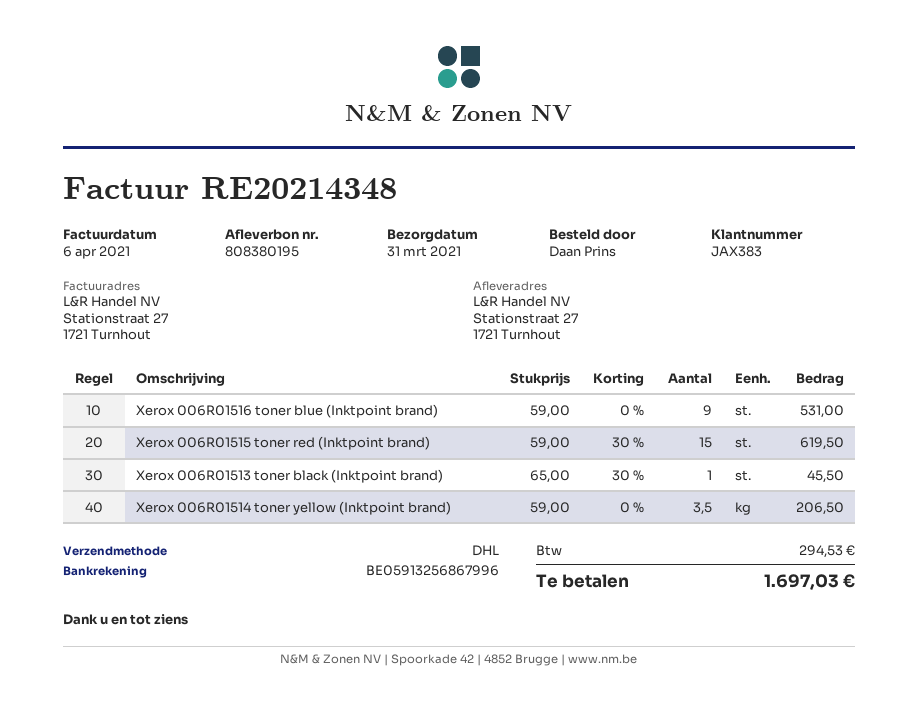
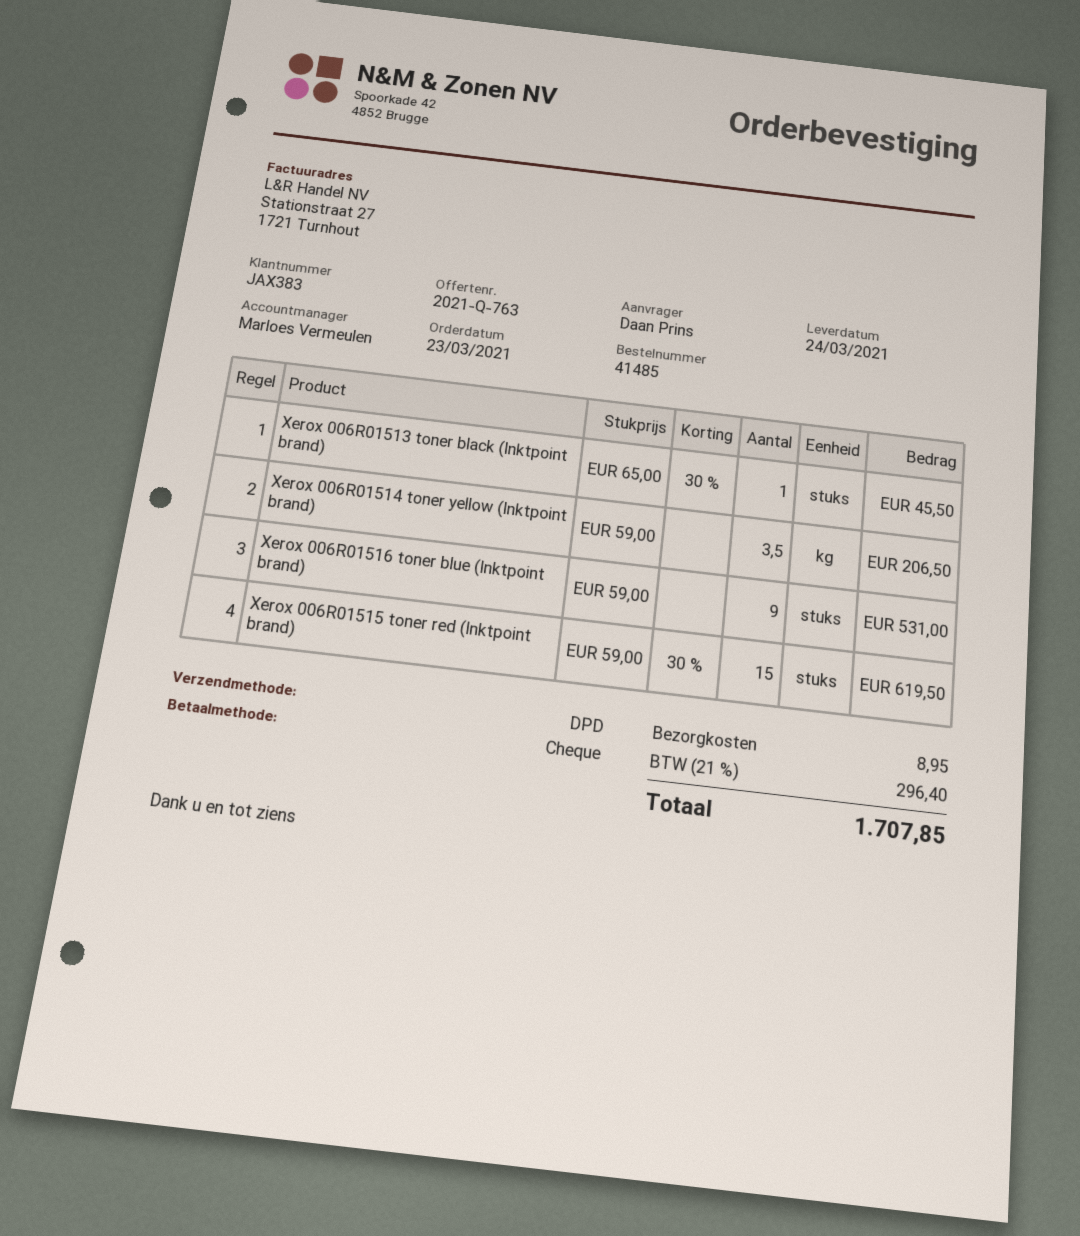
delivery date: 2021-03-31 -> 2021-03-24
shipping method: DHL -> DPD
shipping: none -> 8.95
tax: 294.53 -> 296.40
total: 1697.03 -> 1707.85

